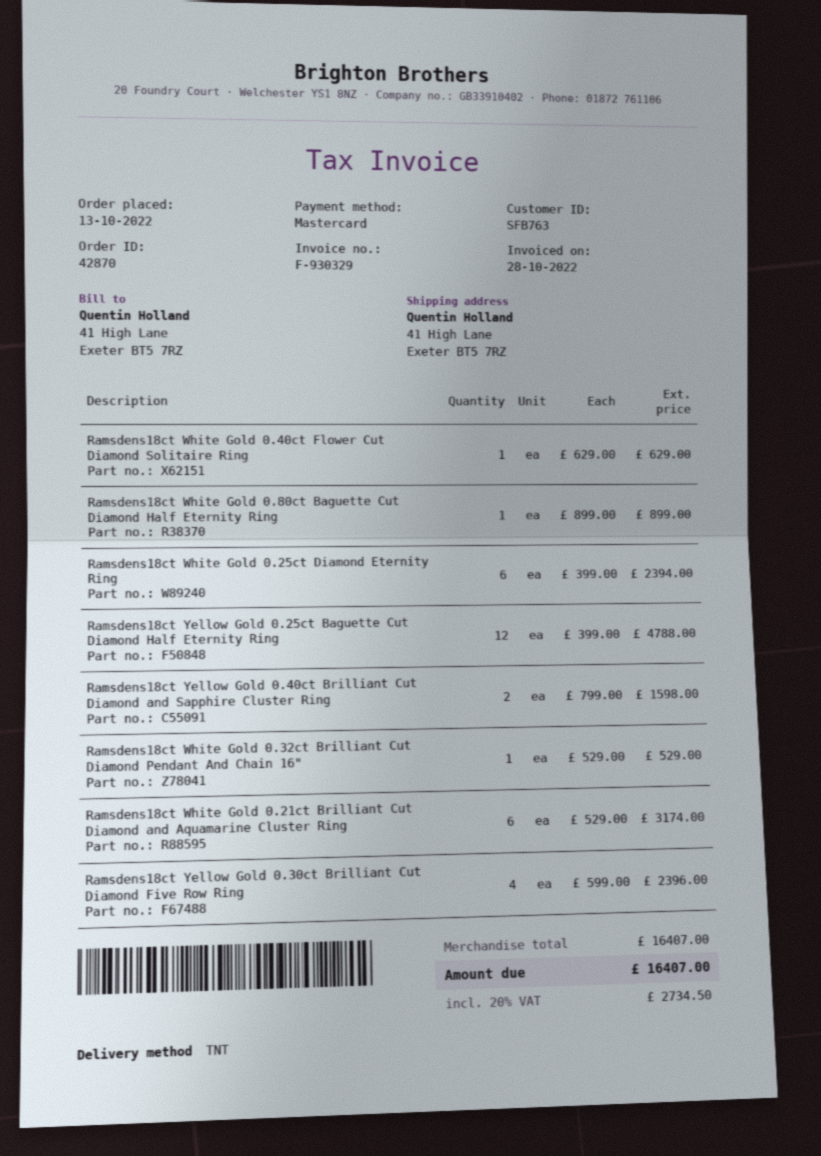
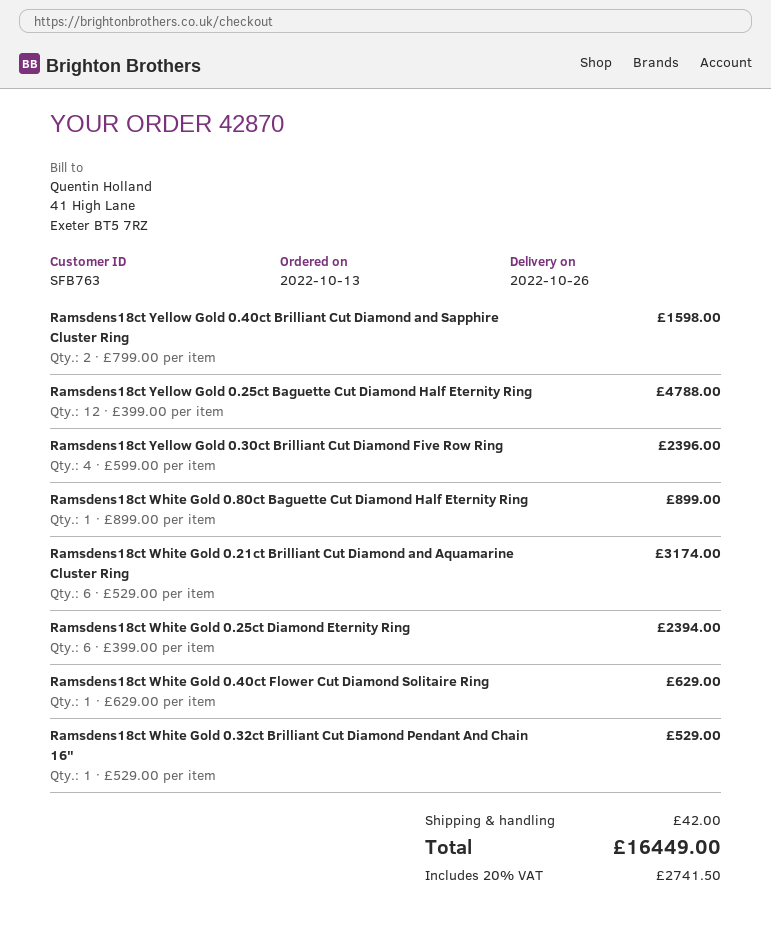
shipping: none -> 42.00
tax: 20% = 2734.50 -> 20% = 2741.50
total: 16407.00 -> 16449.00

